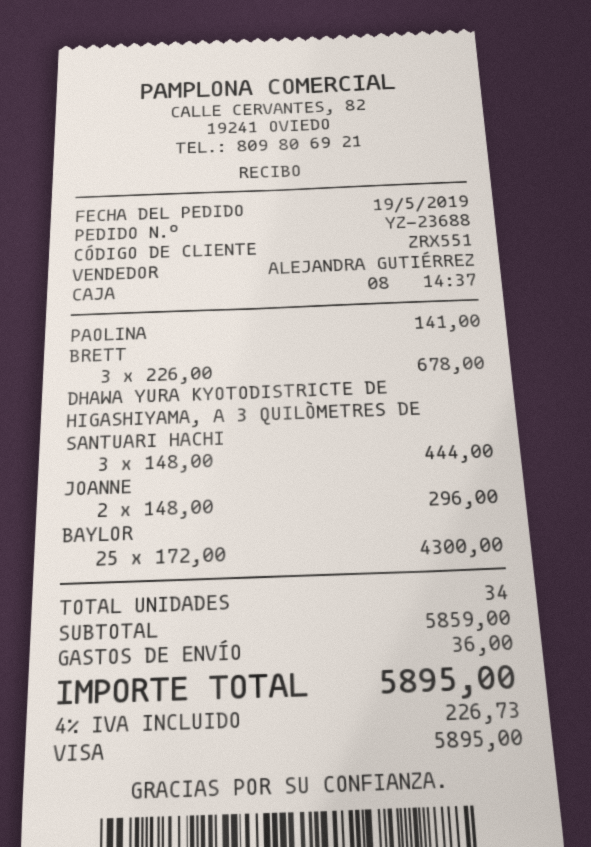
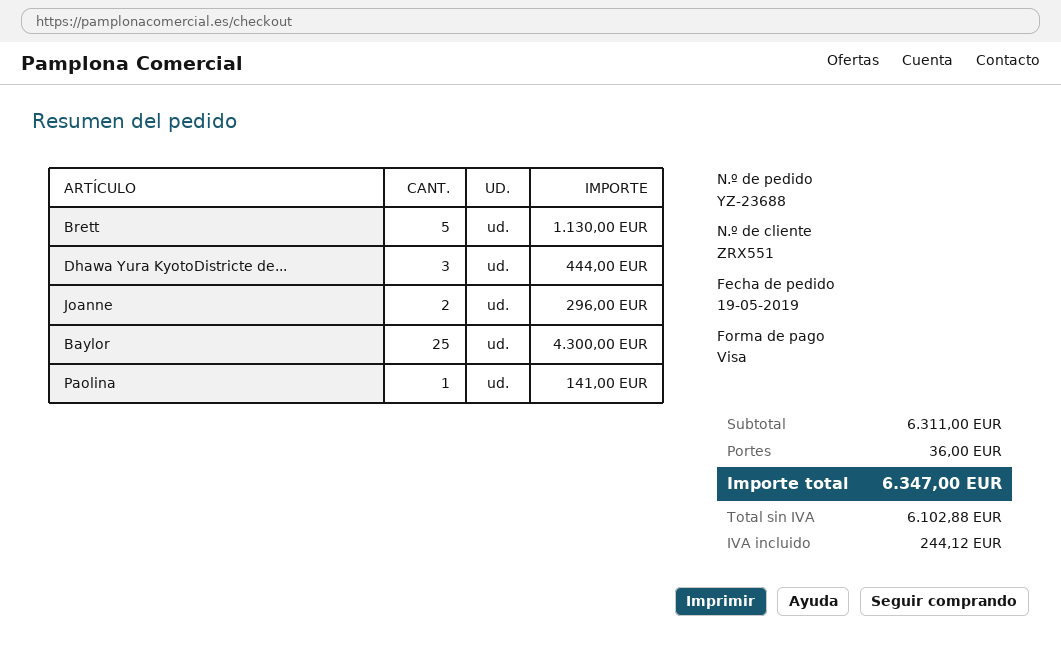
BRETT: 3 for 678.00 -> 5 for 1130.00
subtotal: 5859.00 -> 6311.00
tax: 226.73 -> 244.12
total: 5895.00 -> 6347.00

